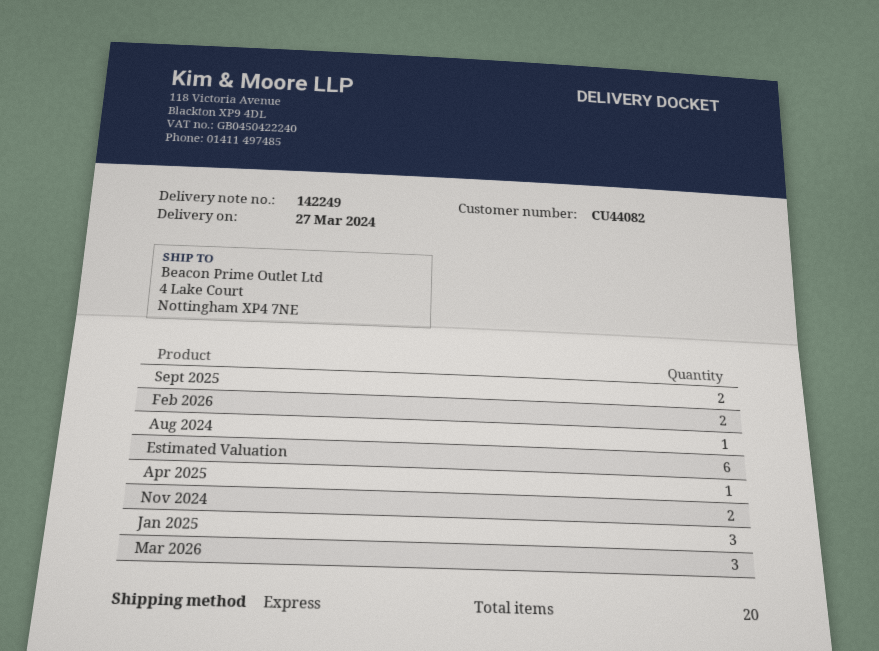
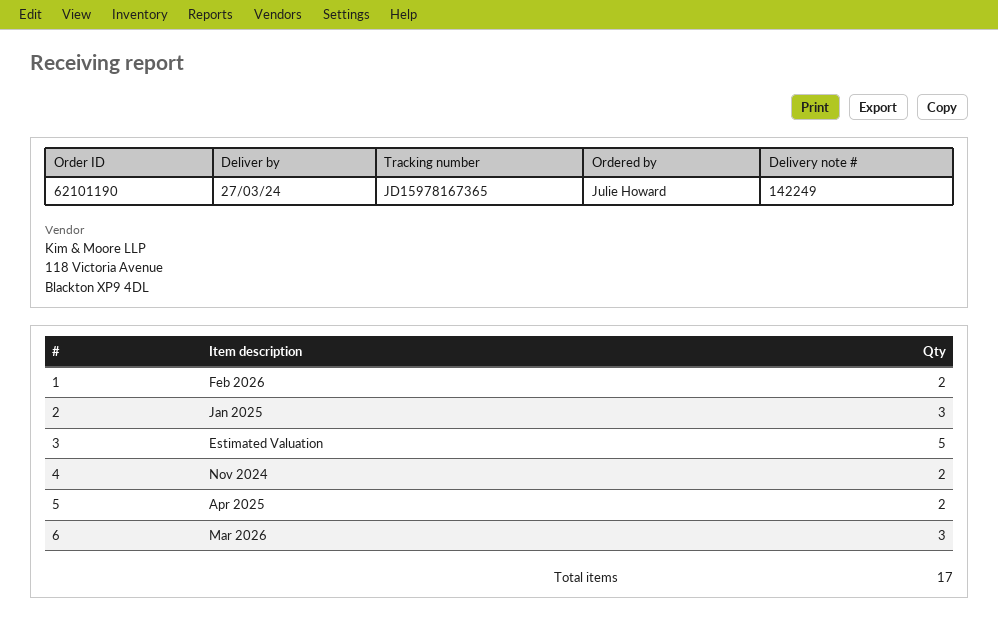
Sept 2025: 2 -> none
Aug 2024: 1 -> none
Estimated Valuation: 6 -> 5
Apr 2025: 1 -> 2
total quantity: 20 -> 17

